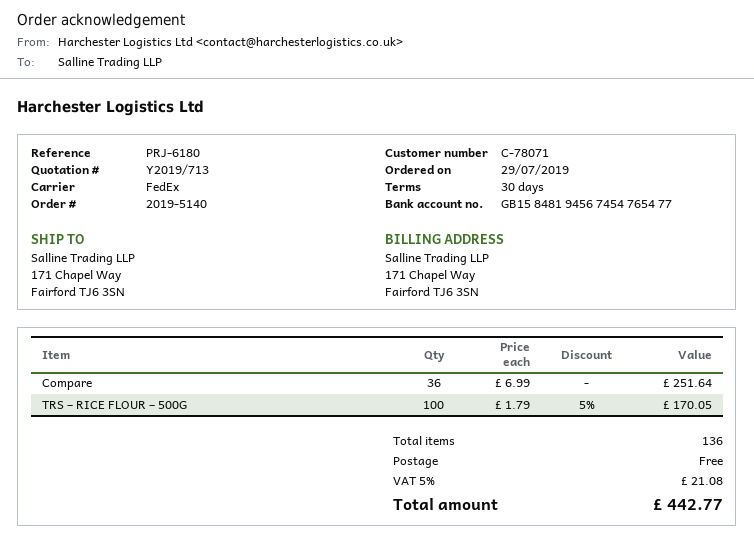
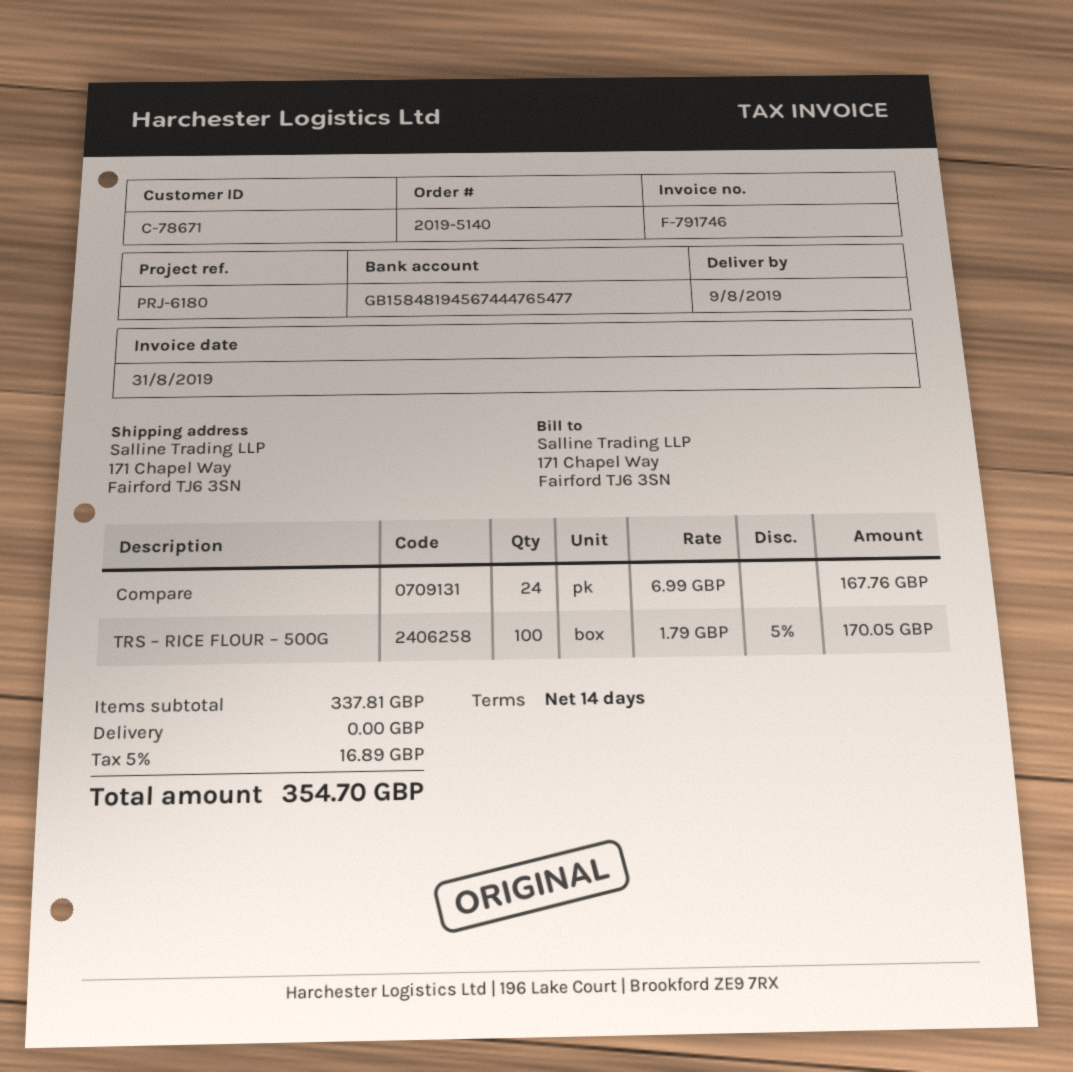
payment terms: 30 days -> 14 days
customer number: C-78071 -> C-78671
bank account: GB15848194567454765477 -> GB15848194567444765477
Compare: 36 x 6.99 = 251.64 -> 24 x 6.99 = 167.76
tax: 5% = 21.08 -> 5% = 16.89
total: 442.77 -> 354.70

